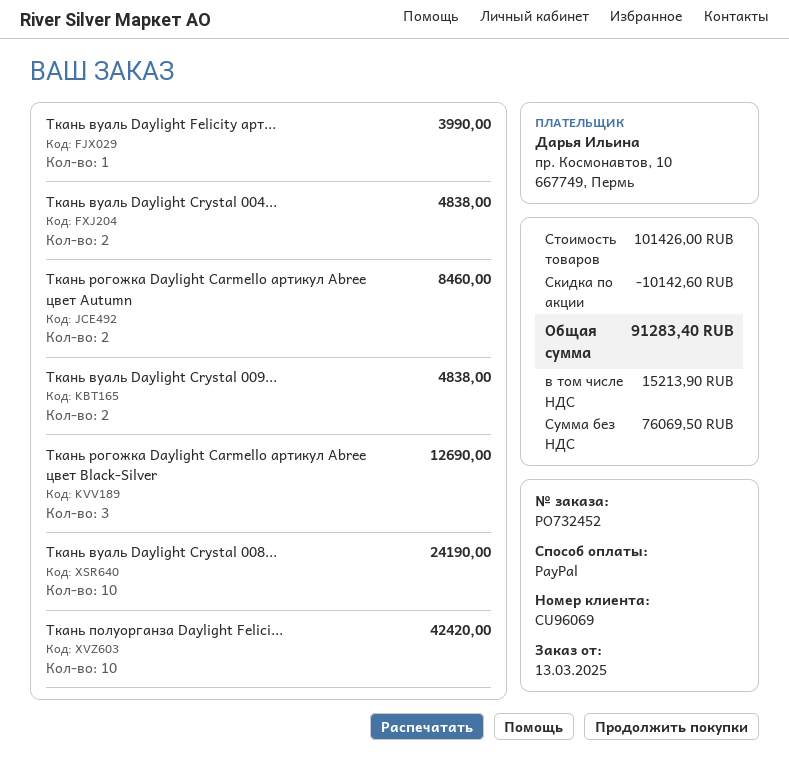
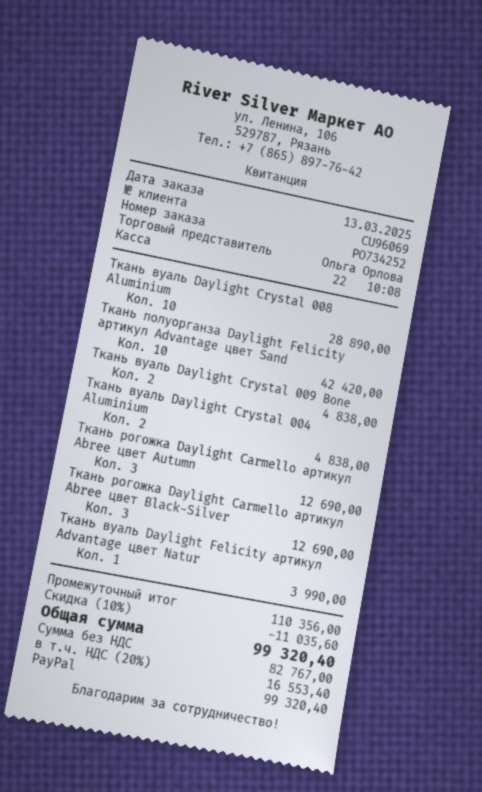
order number: PO732452 -> PO734252
Ткань рогожка Daylight Carmello артикул Abree цвет Autumn: 2 for 8460.00 -> 3 for 12690.00
Ткань вуаль Daylight Crystal 008...: 10 for 24190.00 -> 10 for 28890.00
subtotal: 101426.00 -> 110356.00
discount: 10142.60 -> 11035.60
net: 76069.50 -> 82767.00
tax: 15213.90 -> 16553.40
total: 91283.40 -> 99320.40

